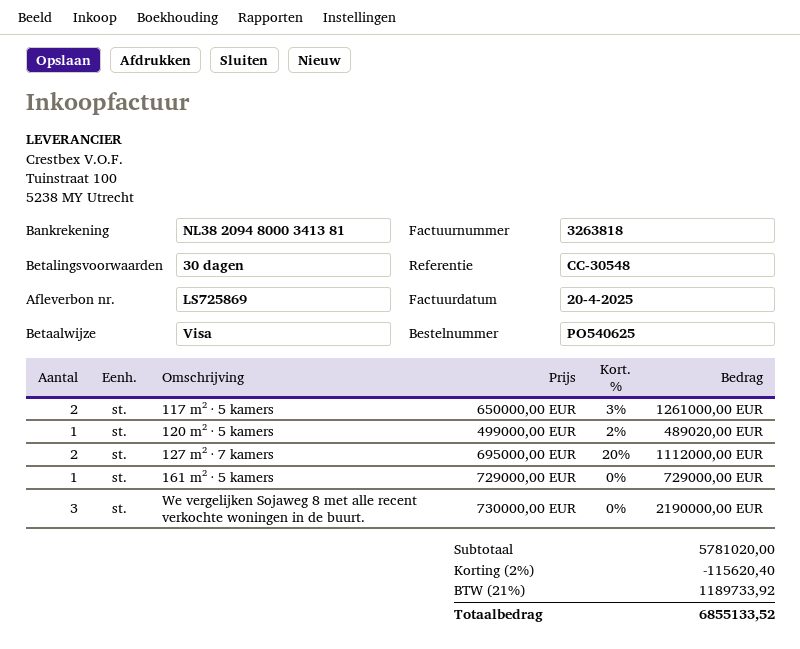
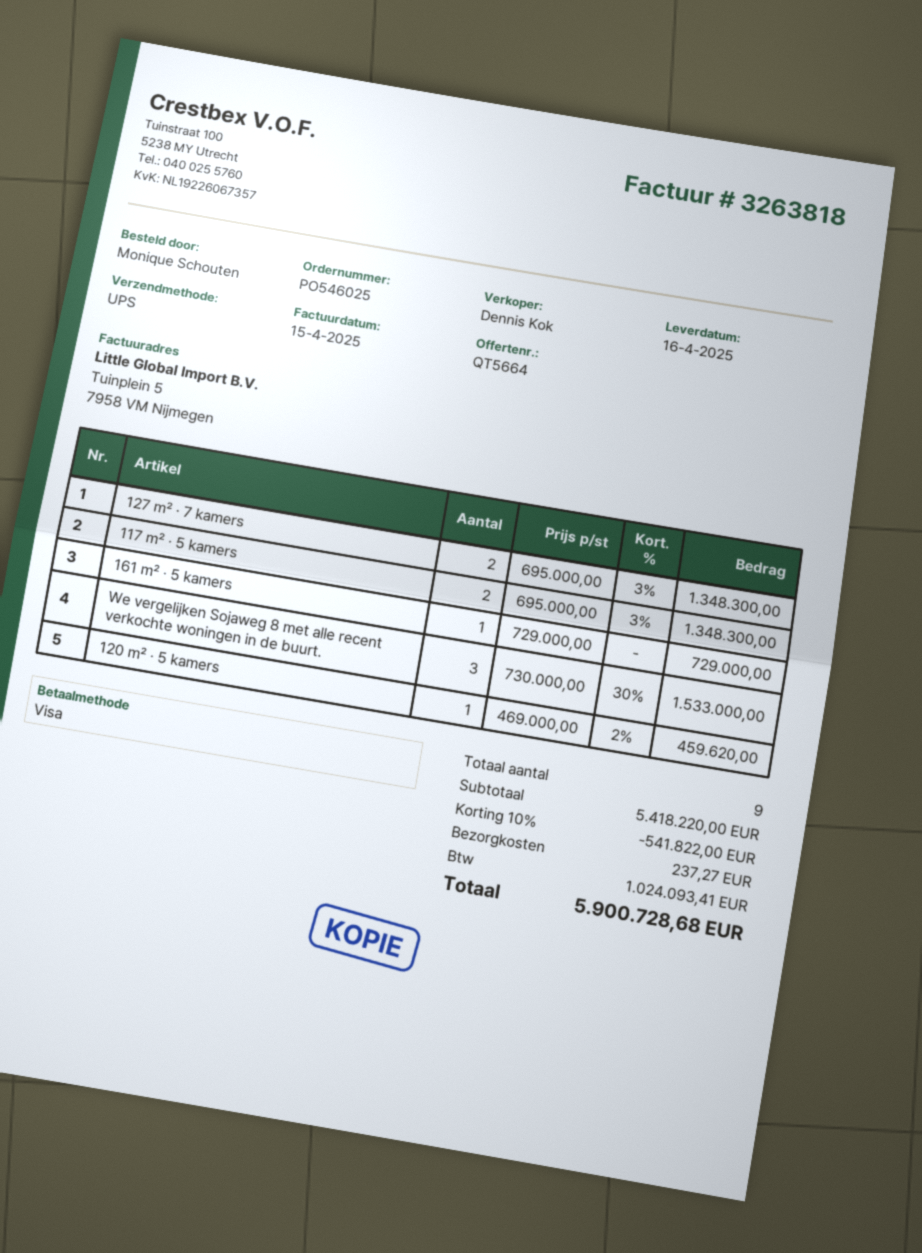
order number: PO540625 -> PO546025
invoice date: 2025-04-20 -> 2025-04-15
117 m² · 5 kamers: 2 x 650000.00 - 3% = 1261000.00 -> 2 x 695000.00 - 3% = 1348300.00
120 m² · 5 kamers: 1 x 499000.00 - 2% = 489020.00 -> 1 x 469000.00 - 2% = 459620.00
127 m² · 7 kamers: 2 x 695000.00 - 20% = 1112000.00 -> 2 x 695000.00 - 3% = 1348300.00
We vergelijken Sojaweg 8 met alle recent verkochte woningen in de buurt.: 3 x 730000.00 = 2190000.00 -> 3 x 730000.00 - 30% = 1533000.00
subtotal: 5781020.00 -> 5418220.00
discount: 2% = 115620.40 -> 10% = 541822.00
shipping: none -> 237.27
tax: 1189733.92 -> 1024093.41
total: 6855133.52 -> 5900728.68

